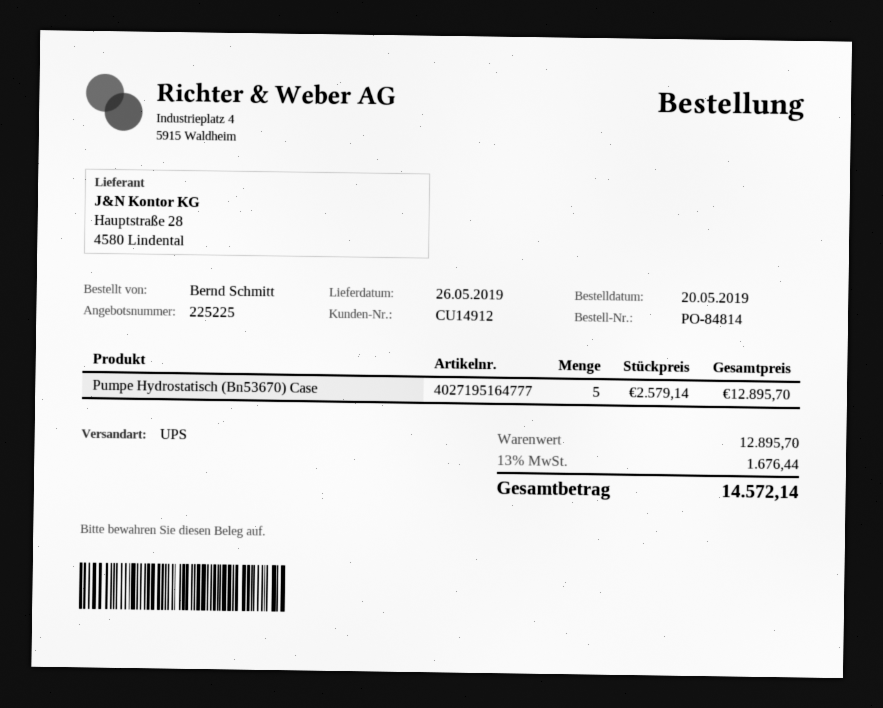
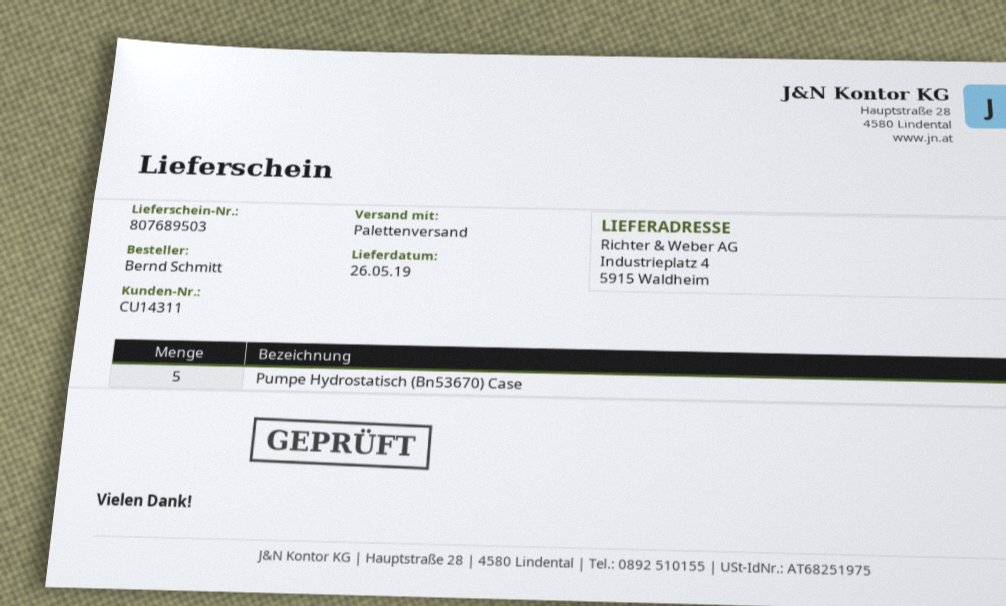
customer number: CU14912 -> CU14311
shipping method: UPS -> pallet freight

